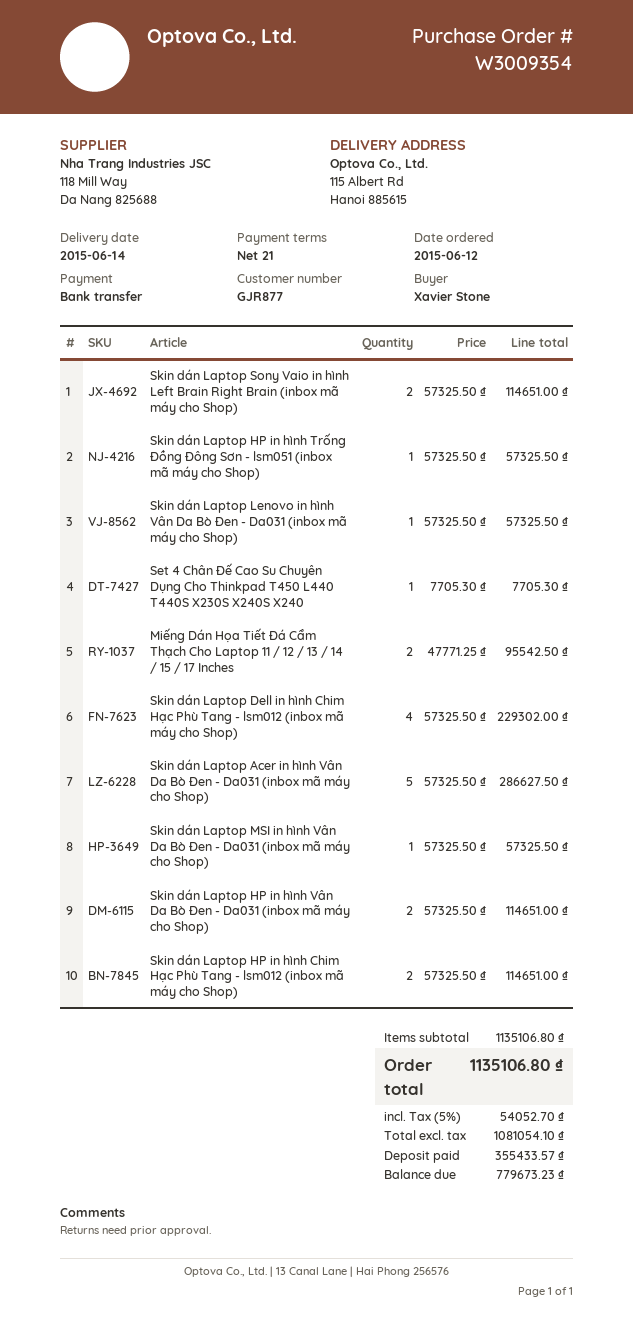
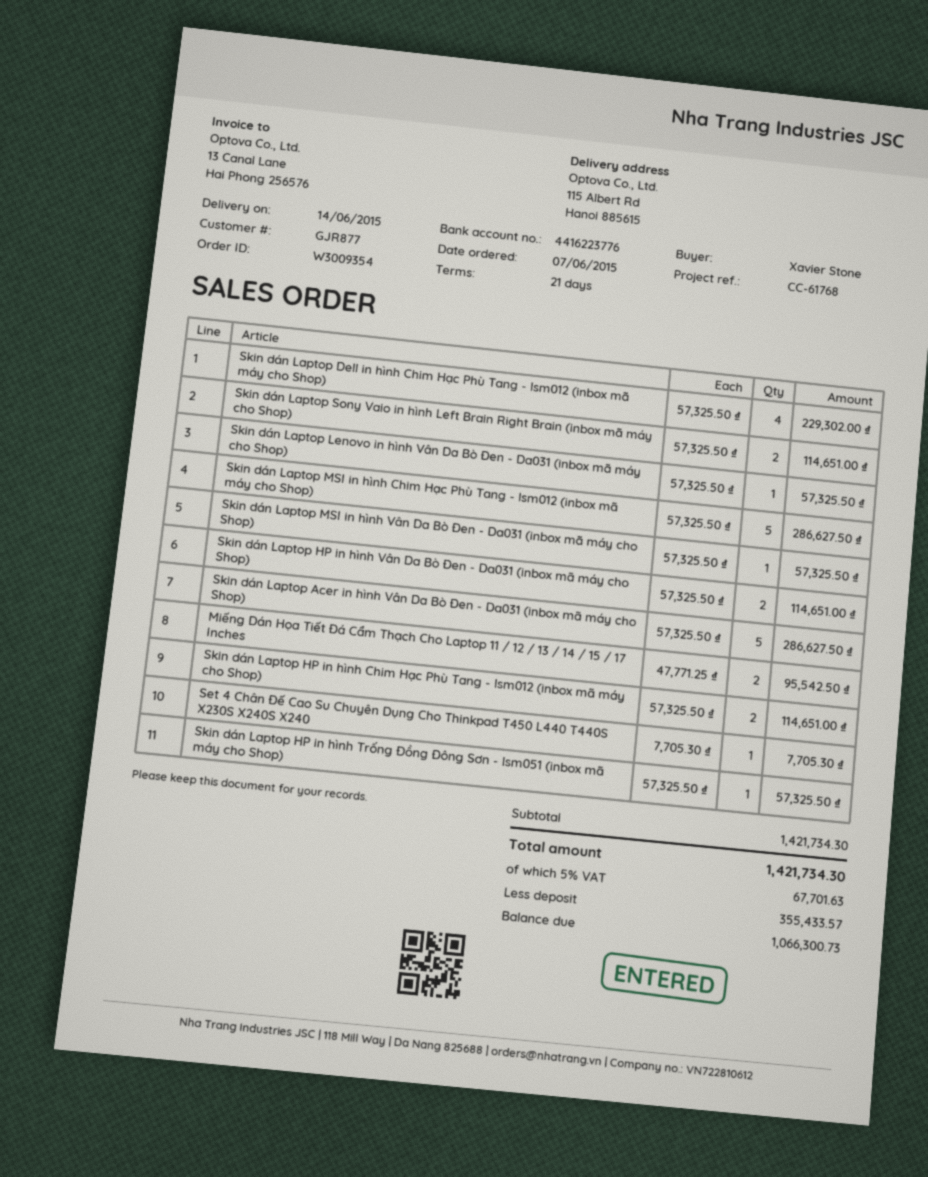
order date: 2015-06-12 -> 2015-06-07
Skin dán Laptop MSI in hình Chim Hạc Phù Tang - lsm012 (inbox mã máy cho Shop): none -> 5 x 57325.50 = 286627.50
subtotal: 1135106.80 -> 1421734.30
tax: 5% = 54052.70 -> 5% = 67701.63
total: 1135106.80 -> 1421734.30
balance: 779673.23 -> 1066300.73

